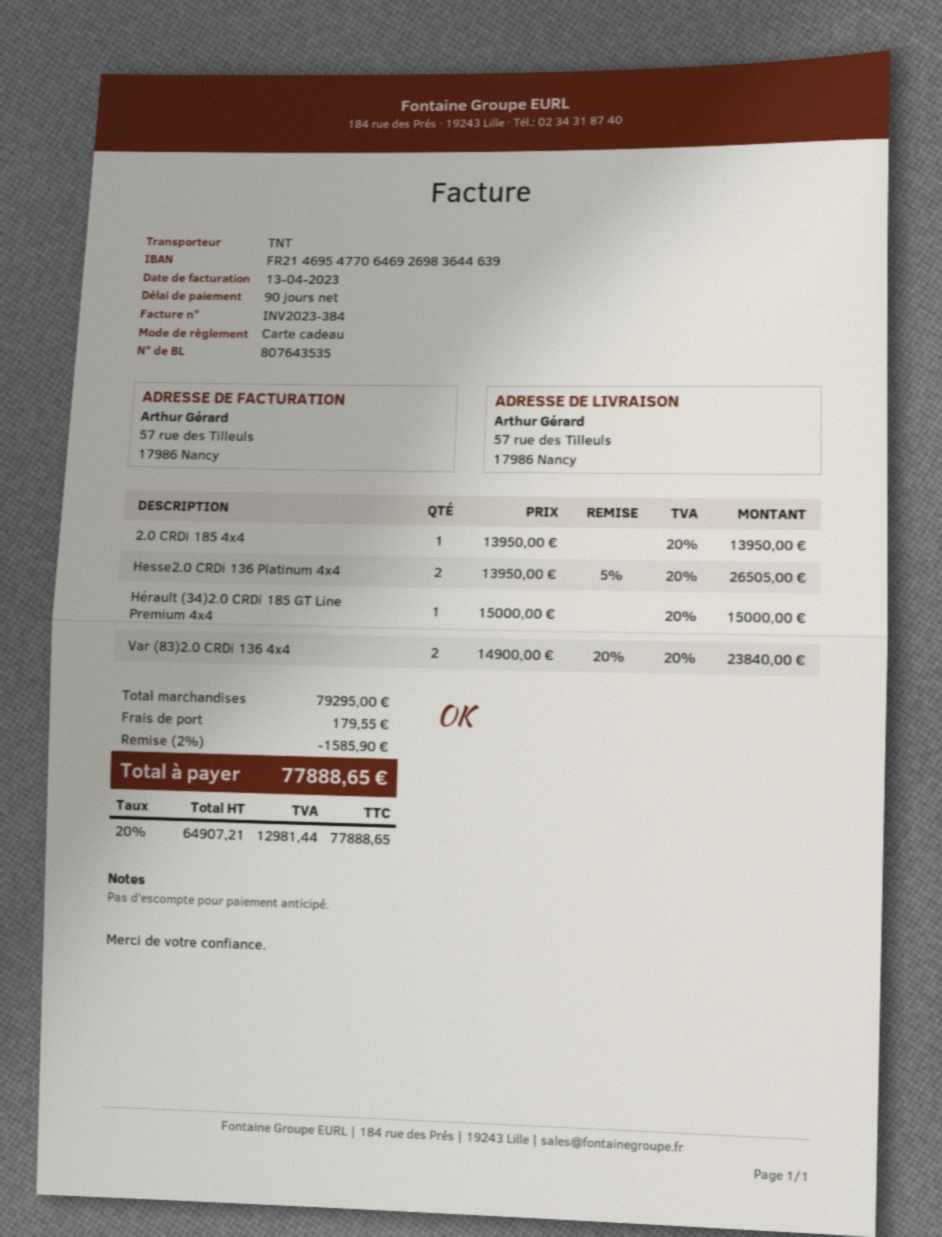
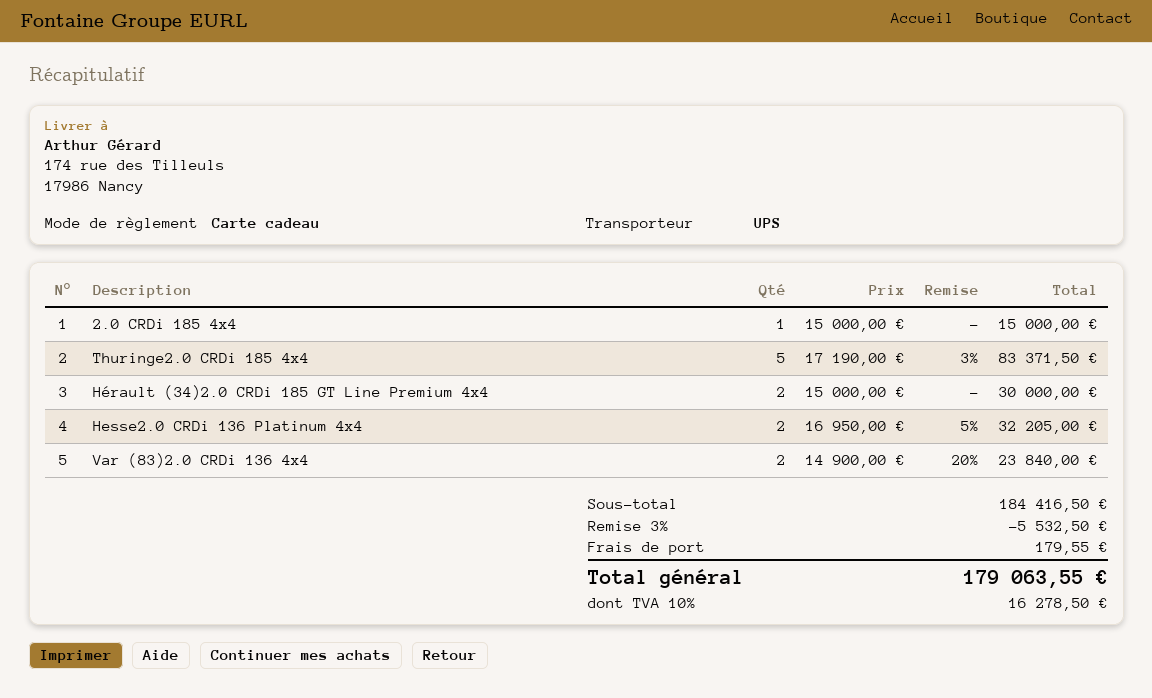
shipping method: TNT -> UPS
ship to: 57 rue des Tilleuls, 17986 Nancy -> 174 rue des Tilleuls, 17986 Nancy
2.0 CRDi 185 4x4: 1 x 13950.00 = 13950.00 -> 1 x 15000.00 = 15000.00
Hesse2.0 CRDi 136 Platinum 4x4: 2 x 13950.00 - 5% = 26505.00 -> 2 x 16950.00 - 5% = 32205.00
Hérault (34)2.0 CRDi 185 GT Line Premium 4x4: 1 x 15000.00 = 15000.00 -> 2 x 15000.00 = 30000.00
Thuringe2.0 CRDi 185 4x4: none -> 5 x 17190.00 - 3% = 83371.50
subtotal: 79295.00 -> 184416.50
discount: 2% = 1585.90 -> 3% = 5532.50
tax: 20% = 12981.44 -> 10% = 16278.50
total: 77888.65 -> 179063.55

